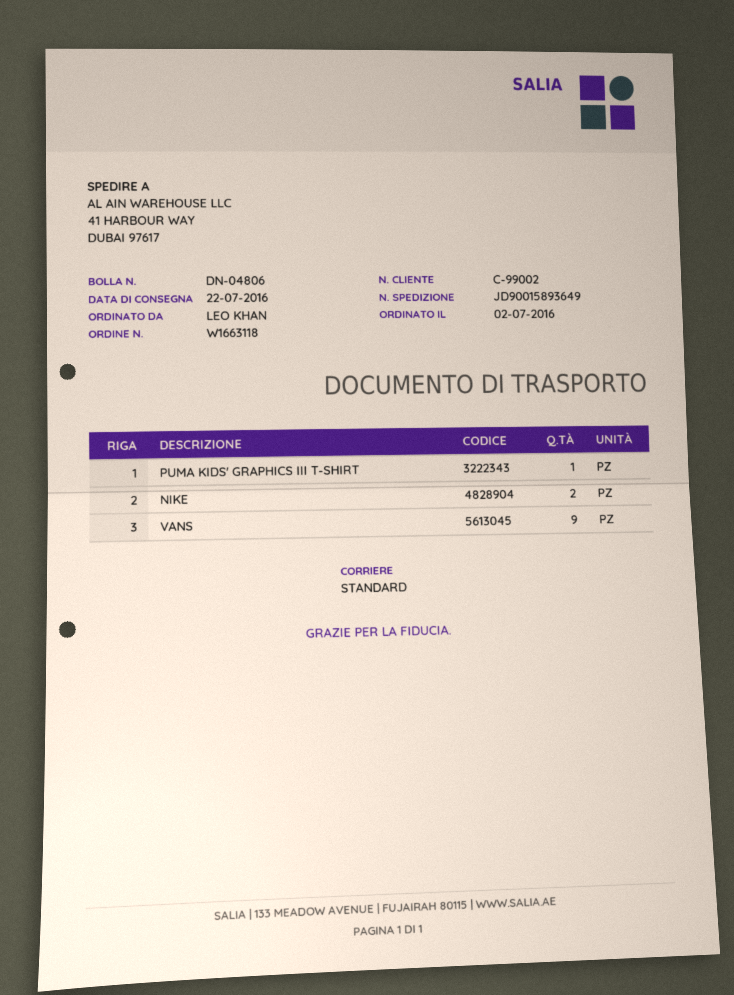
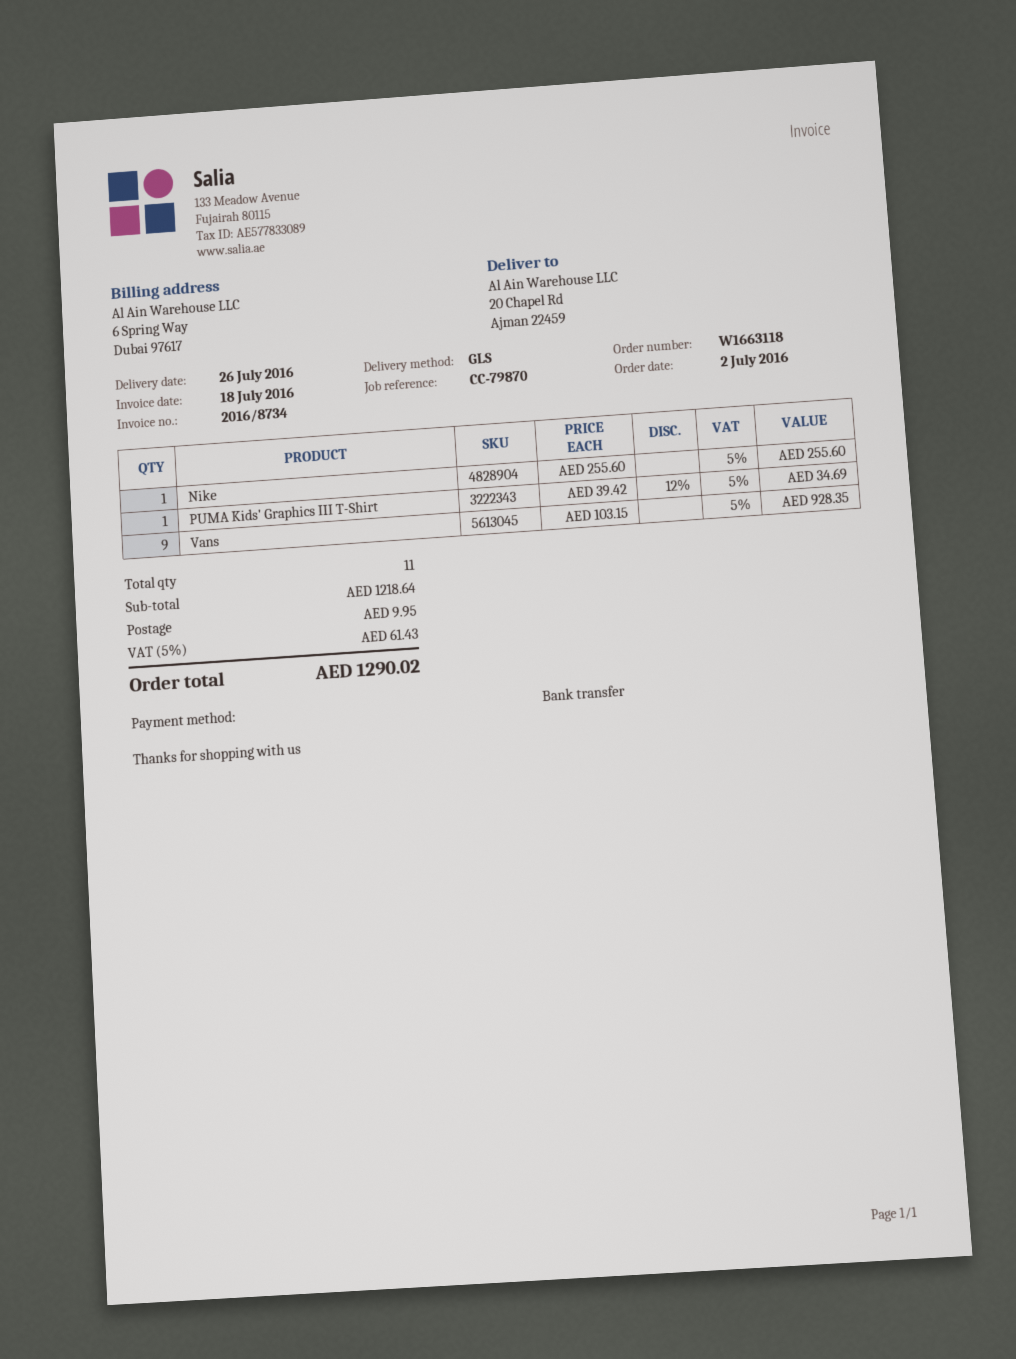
delivery date: 2016-07-22 -> 2016-07-26
shipping method: standard -> GLS
ship to: 41 HARBOUR WAY, DUBAI 97617 -> 20 Chapel Rd, Ajman 22459
NIKE: 2 -> 1

